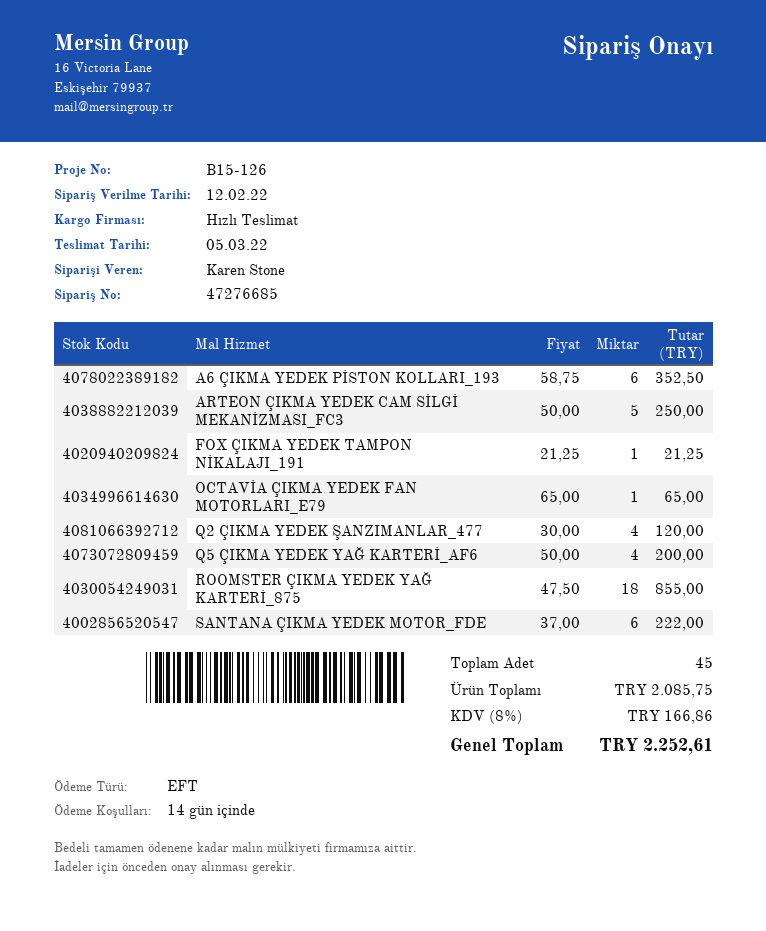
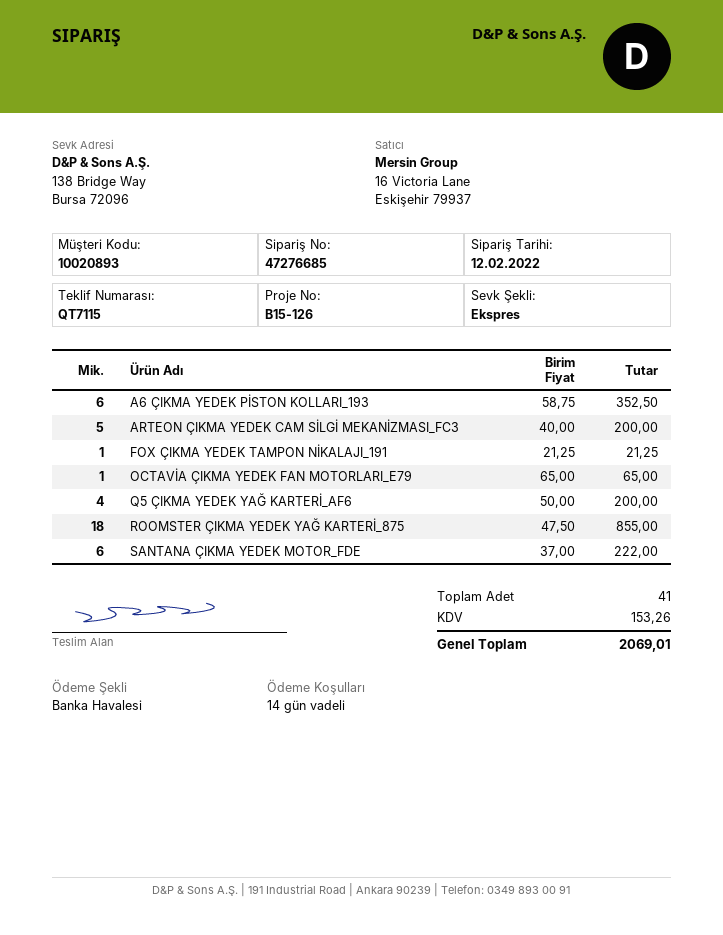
ARTEON ÇIKMA YEDEK CAM SİLGİ MEKANİZMASI_FC3: 5 x 50.00 = 250.00 -> 5 x 40.00 = 200.00
Q2 ÇIKMA YEDEK ŞANZIMANLAR_477: 4 x 30.00 = 120.00 -> none
total quantity: 45 -> 41
tax: 166.86 -> 153.26
total: 2252.61 -> 2069.01

